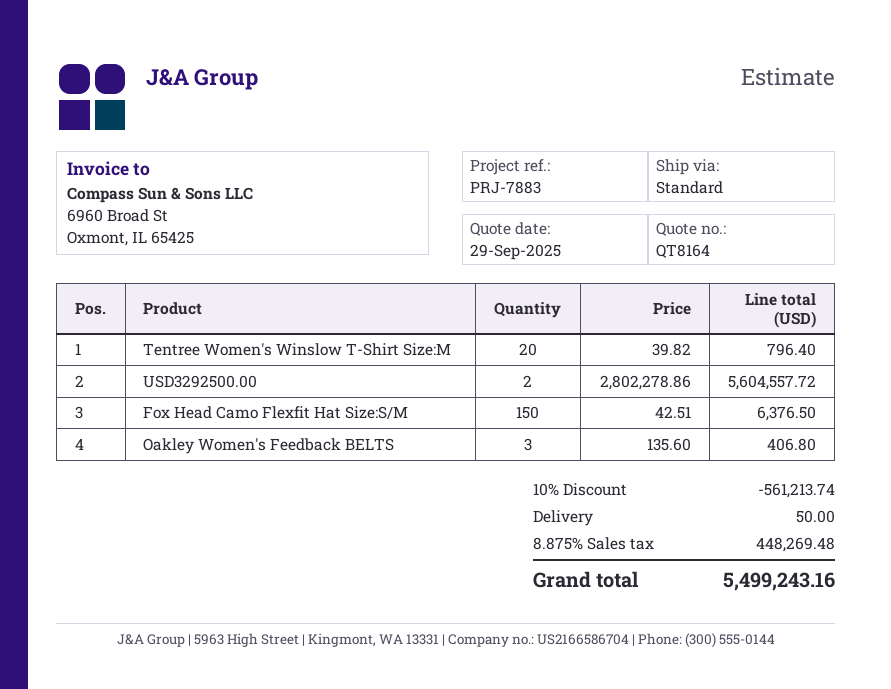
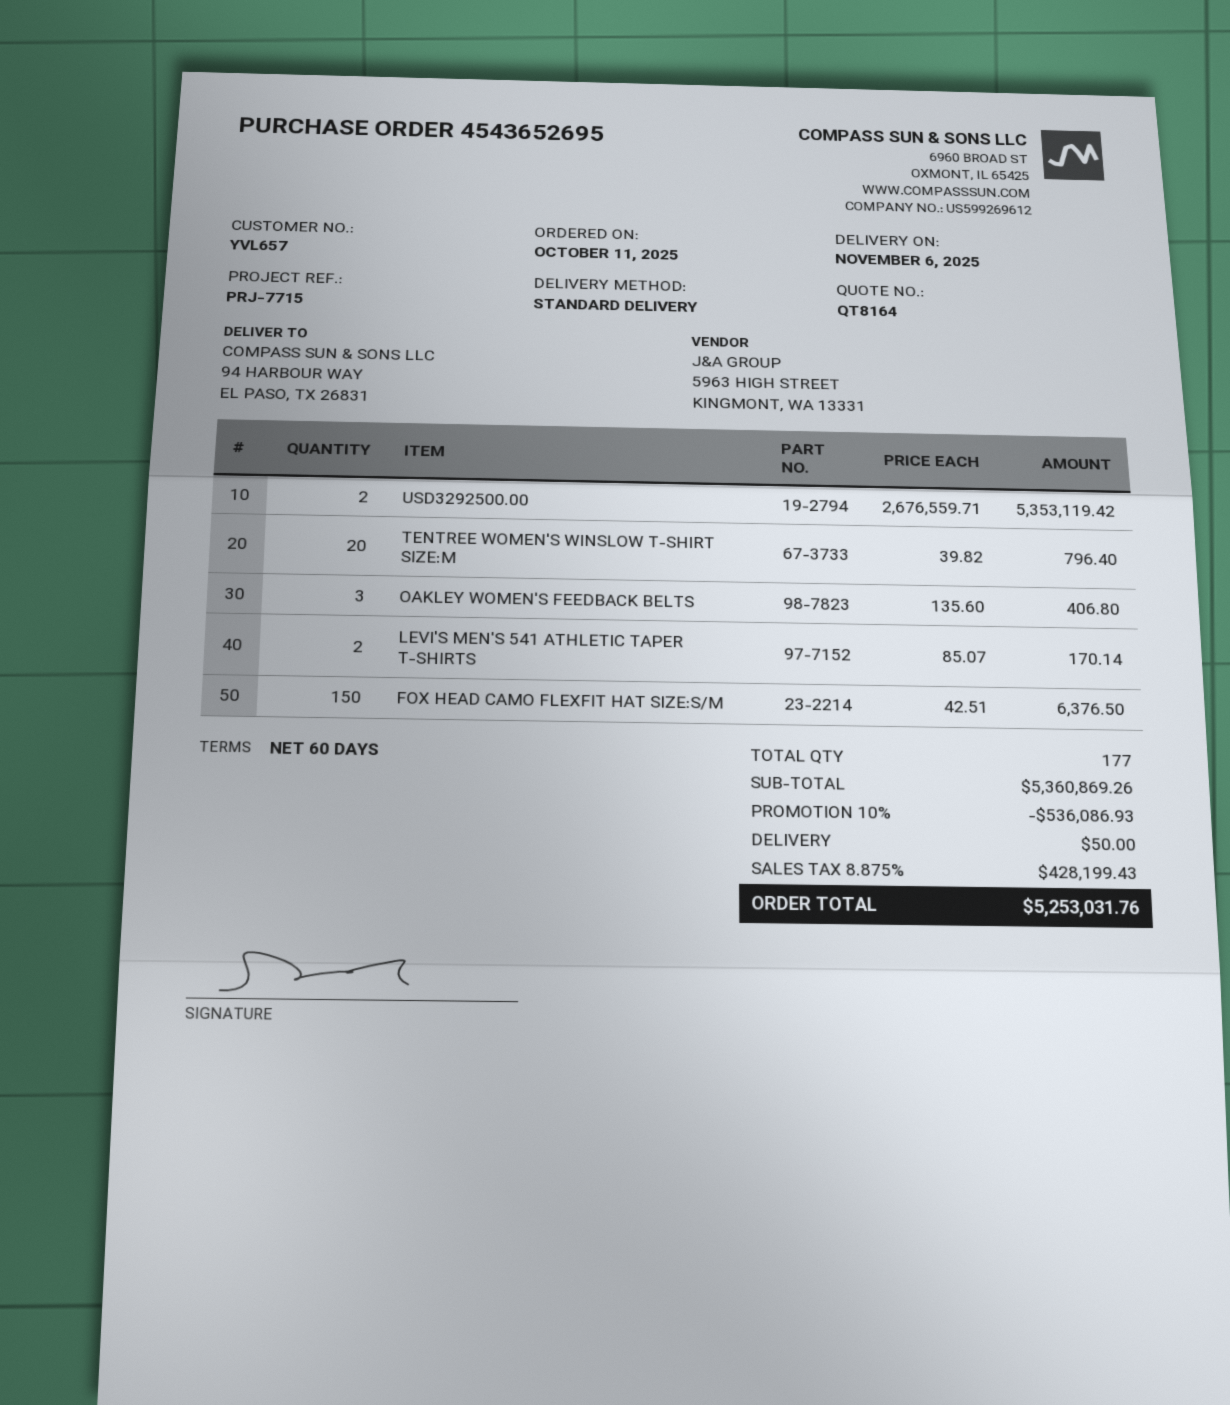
reference: PRJ-7883 -> PRJ-7715
USD3292500.00: 2 x 2802278.86 = 5604557.72 -> 2 x 2676559.71 = 5353119.42
LEVI'S MEN'S 541 ATHLETIC TAPER T-SHIRTS: none -> 2 x 85.07 = 170.14
discount: 10% = 561213.74 -> 10% = 536086.93
tax: 8.875% = 448269.48 -> 8.875% = 428199.43
total: 5499243.16 -> 5253031.76

